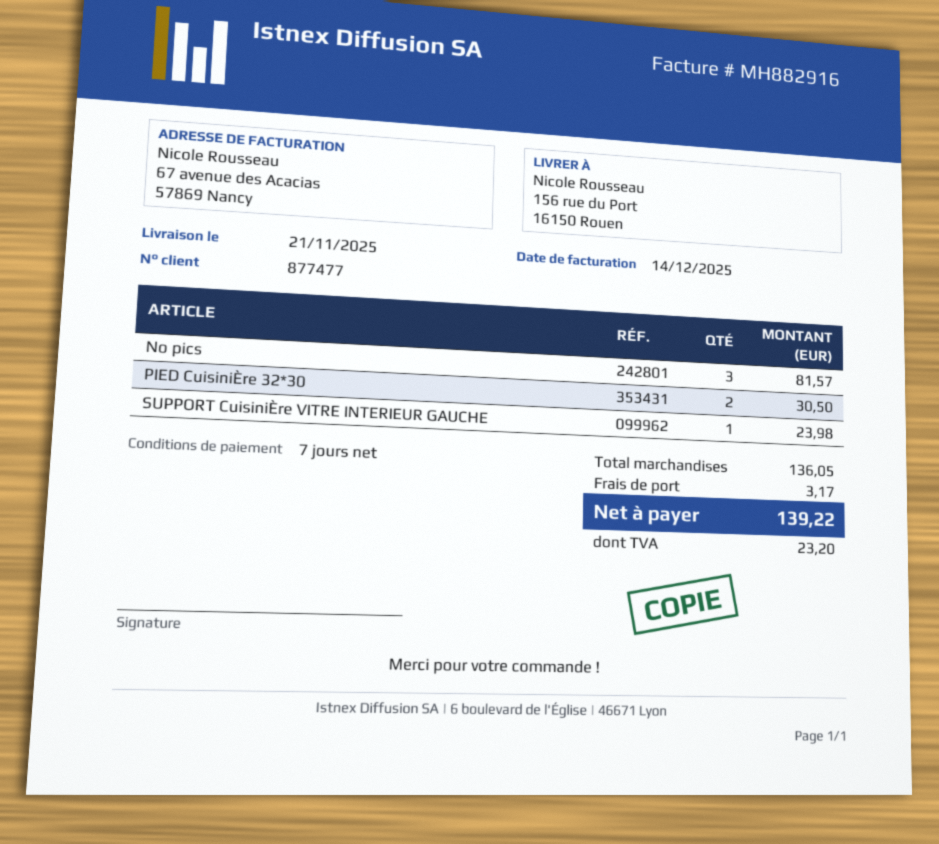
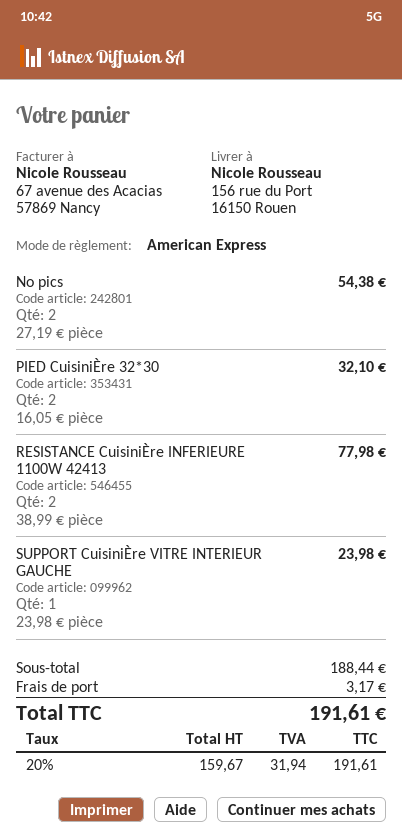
No pics: 3 for 81.57 -> 2 for 54.38
PIED CuisiniÈre 32*30: 2 for 30.50 -> 2 for 32.10
RESISTANCE CuisiniÈre INFERIEURE 1100W 42413: none -> 2 for 77.98
subtotal: 136.05 -> 188.44
tax: 23.20 -> 31.94
total: 139.22 -> 191.61

